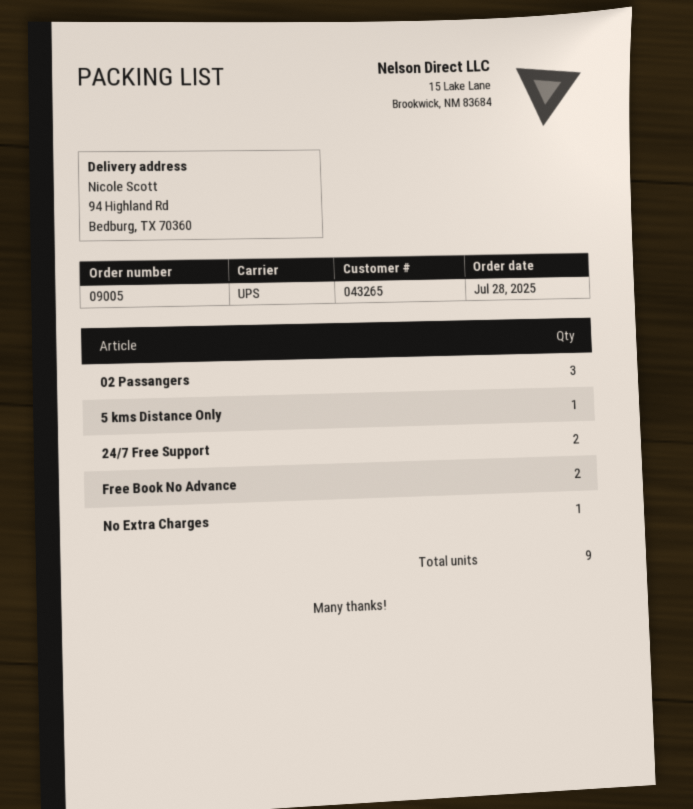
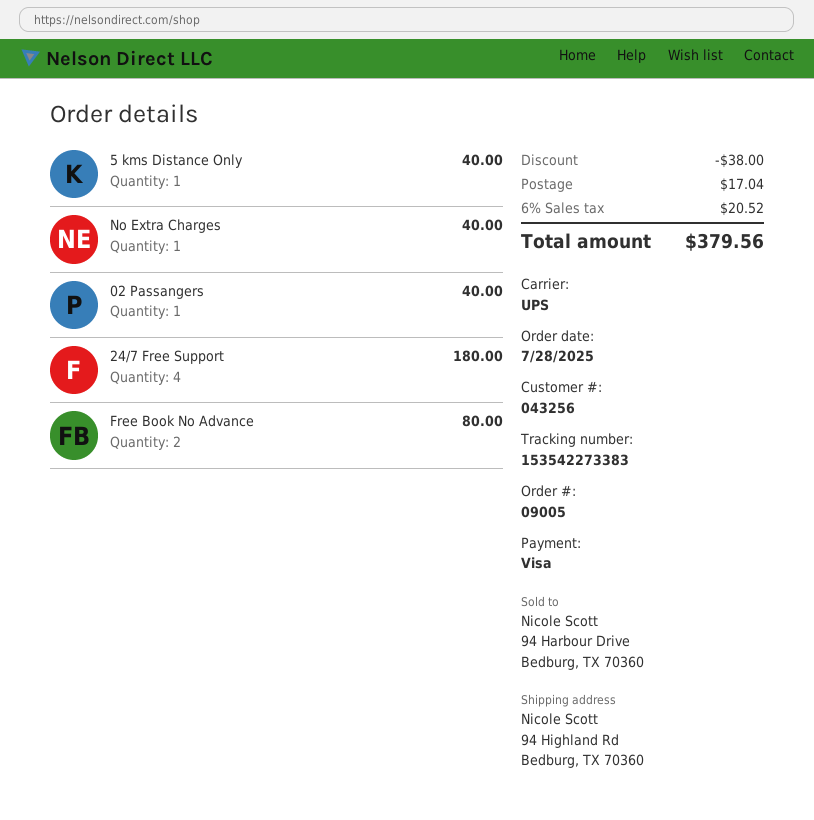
customer number: 043265 -> 043256
02 Passangers: 3 -> 1
24/7 Free Support: 2 -> 4

